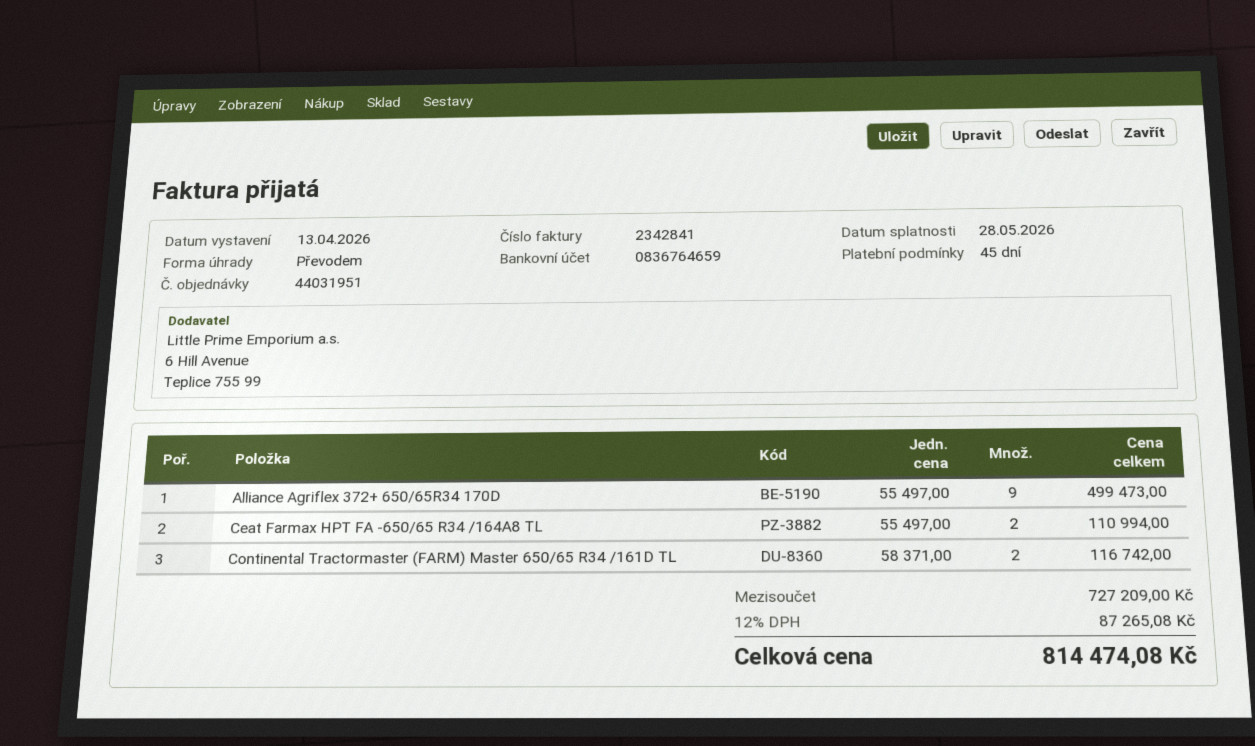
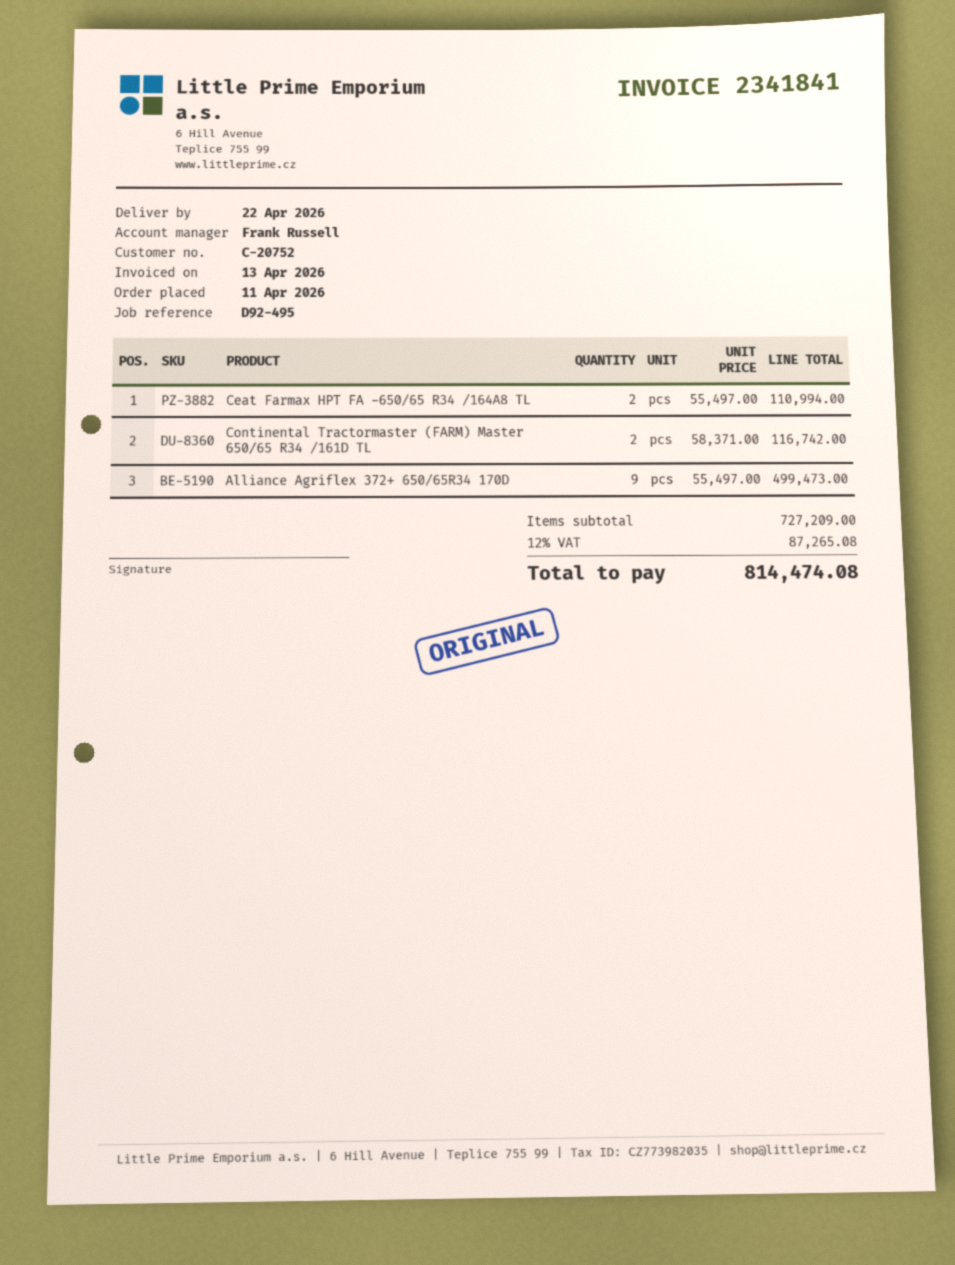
invoice number: 2342841 -> 2341841

